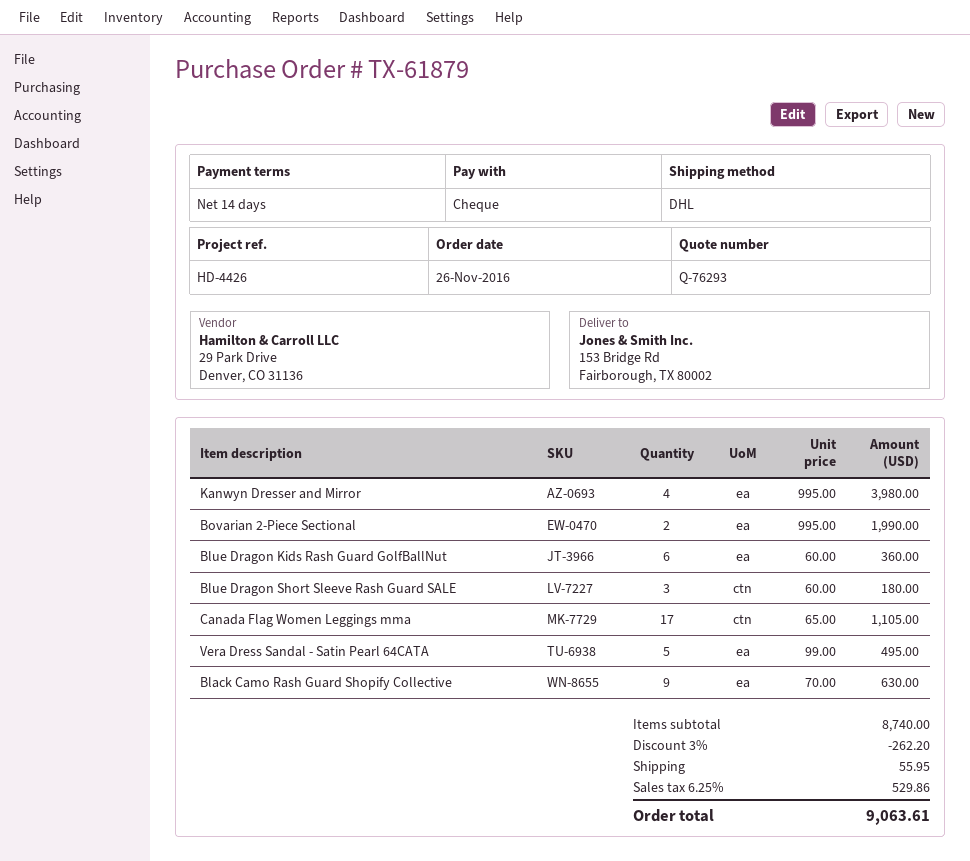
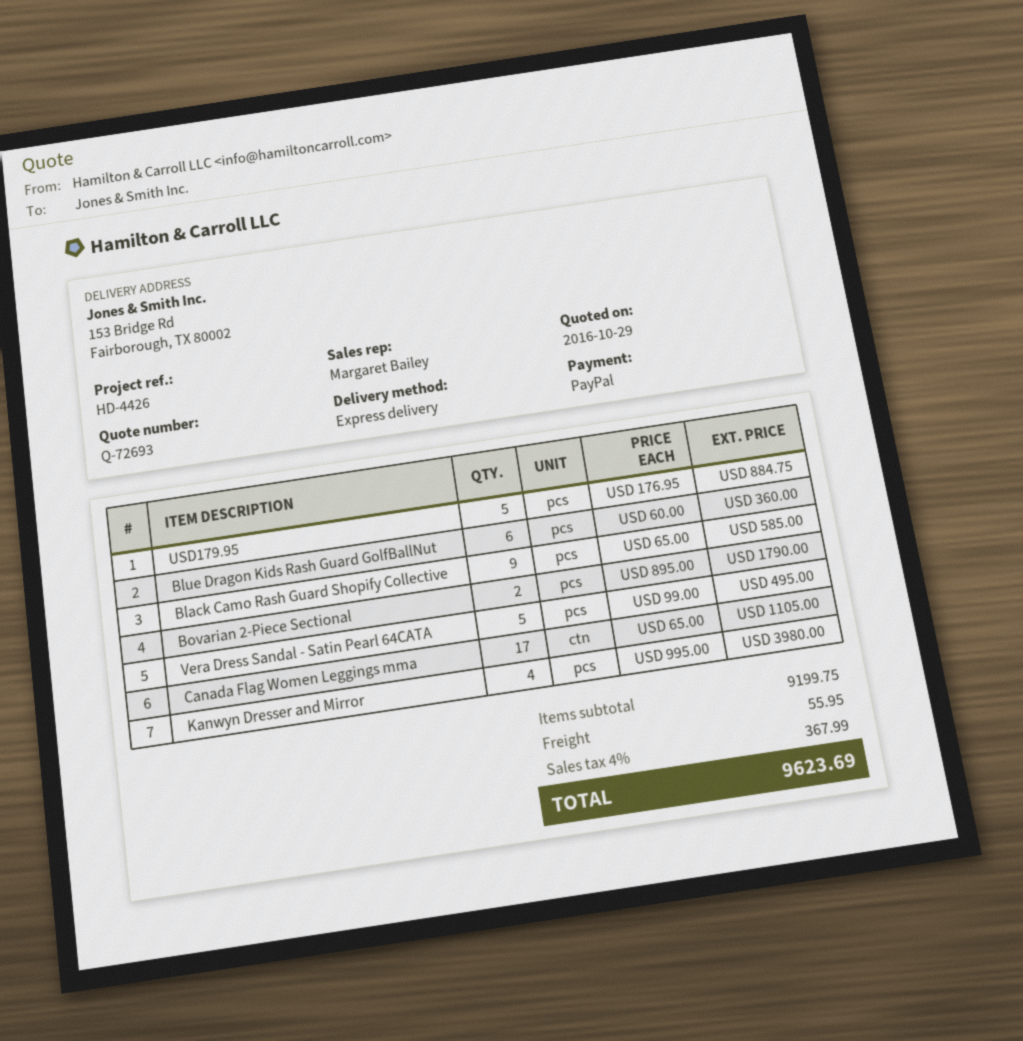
quote number: Q-76293 -> Q-72693
payment method: cheque -> PayPal
shipping method: DHL -> express
Bovarian 2-Piece Sectional: 2 x 995.00 = 1990.00 -> 2 x 895.00 = 1790.00
Blue Dragon Short Sleeve Rash Guard SALE: 3 x 60.00 = 180.00 -> none
Black Camo Rash Guard Shopify Collective: 9 x 70.00 = 630.00 -> 9 x 65.00 = 585.00
USD179.95: none -> 5 x 176.95 = 884.75
subtotal: 8740.00 -> 9199.75
discount: 3% = 262.20 -> none
tax: 6.25% = 529.86 -> 4% = 367.99
total: 9063.61 -> 9623.69

